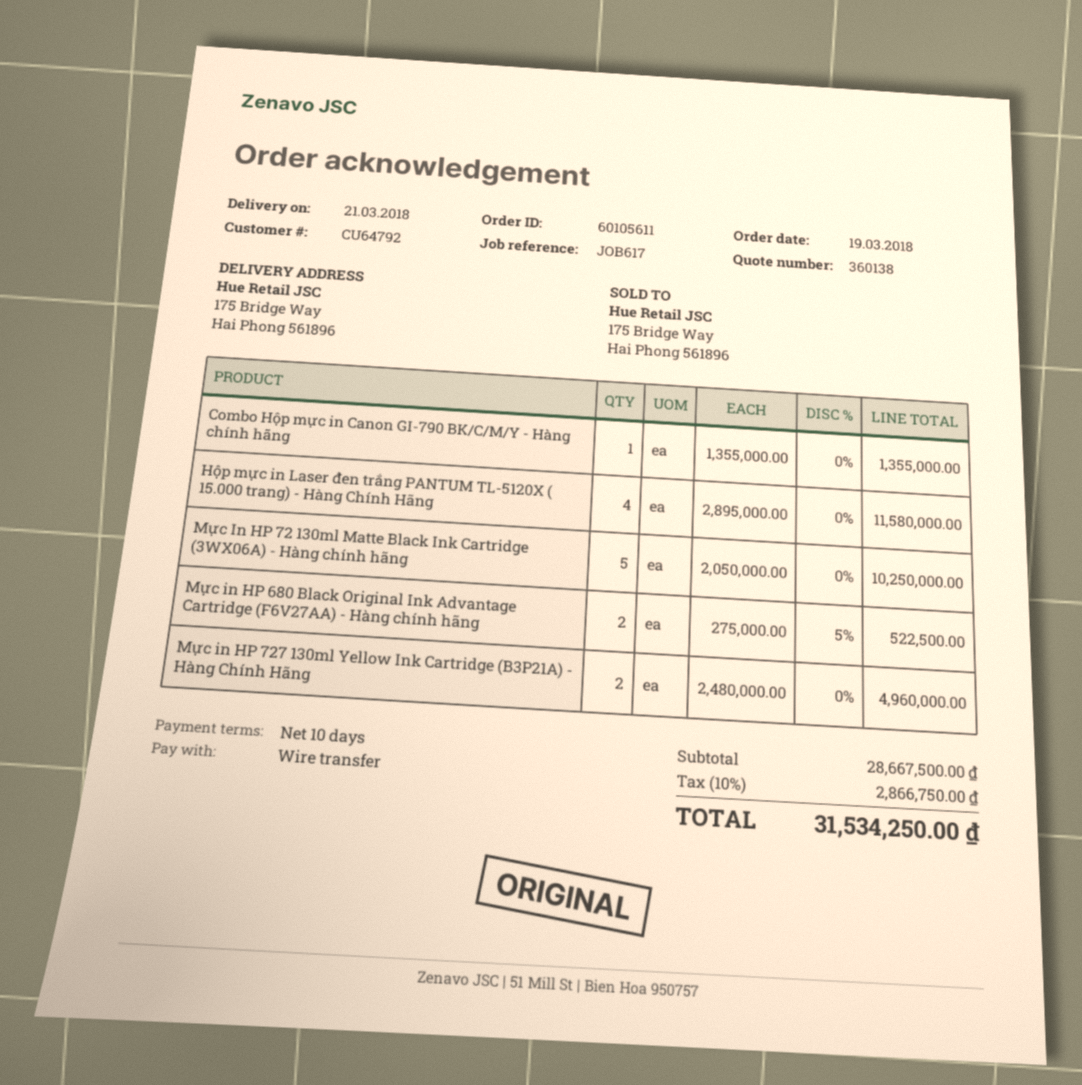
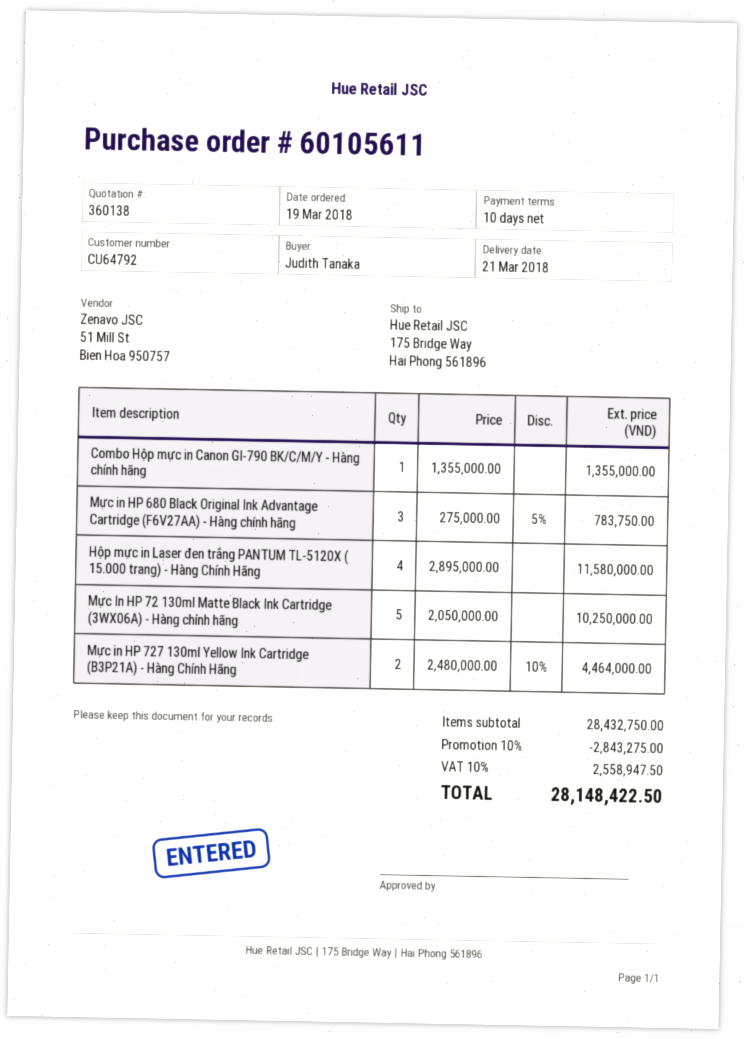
Mực in HP 680 Black Original Ink Advantage Cartridge (F6V27AA) - Hàng chính hãng: 2 x 275000.00 - 5% = 522500.00 -> 3 x 275000.00 - 5% = 783750.00
Mực in HP 727 130ml Yellow Ink Cartridge (B3P21A) - Hàng Chính Hãng: 2 x 2480000.00 = 4960000.00 -> 2 x 2480000.00 - 10% = 4464000.00
subtotal: 28667500.00 -> 28432750.00
discount: none -> 10% = 2843275.00
tax: 10% = 2866750.00 -> 10% = 2558947.50
total: 31534250.00 -> 28148422.50

